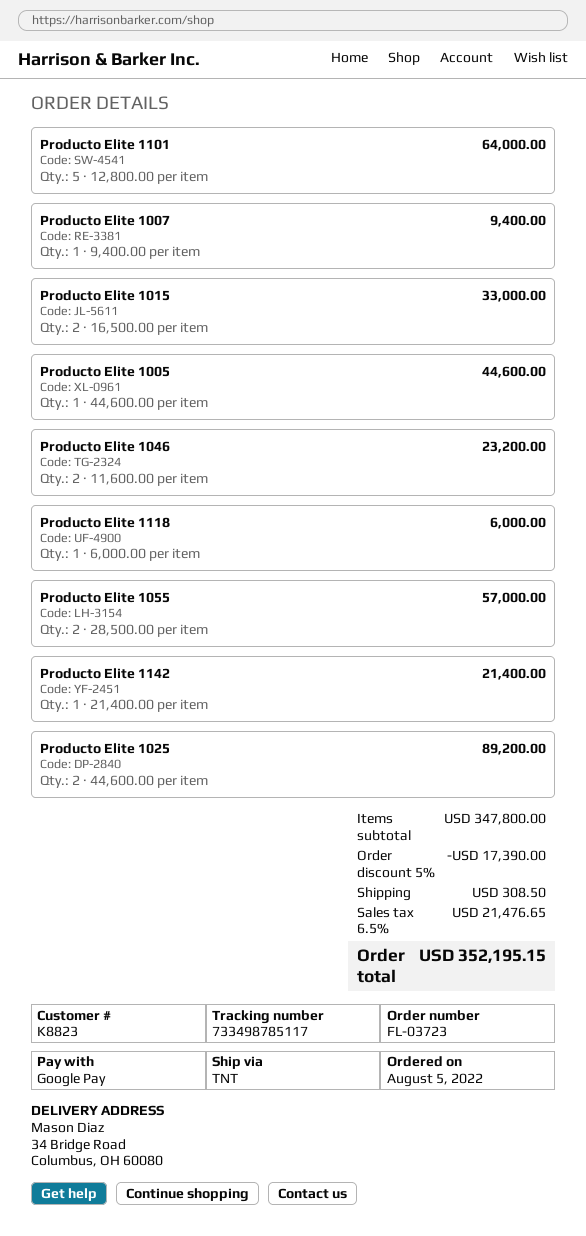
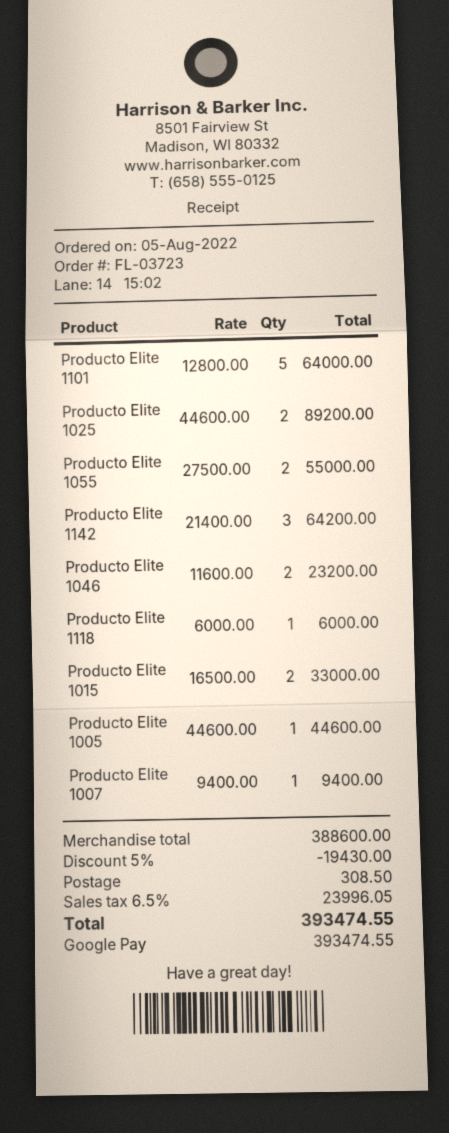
Producto Elite 1055: 2 x 28500.00 = 57000.00 -> 2 x 27500.00 = 55000.00
Producto Elite 1142: 1 x 21400.00 = 21400.00 -> 3 x 21400.00 = 64200.00
subtotal: 347800.00 -> 388600.00
discount: 5% = 17390.00 -> 5% = 19430.00
tax: 6.5% = 21476.65 -> 6.5% = 23996.05
total: 352195.15 -> 393474.55

